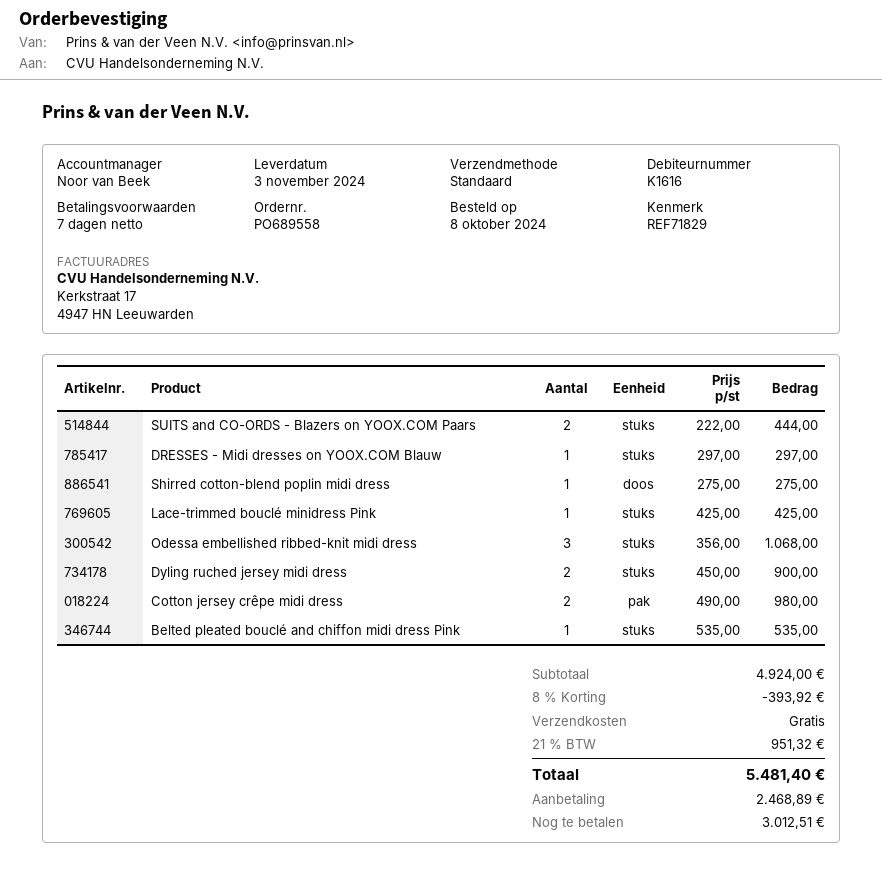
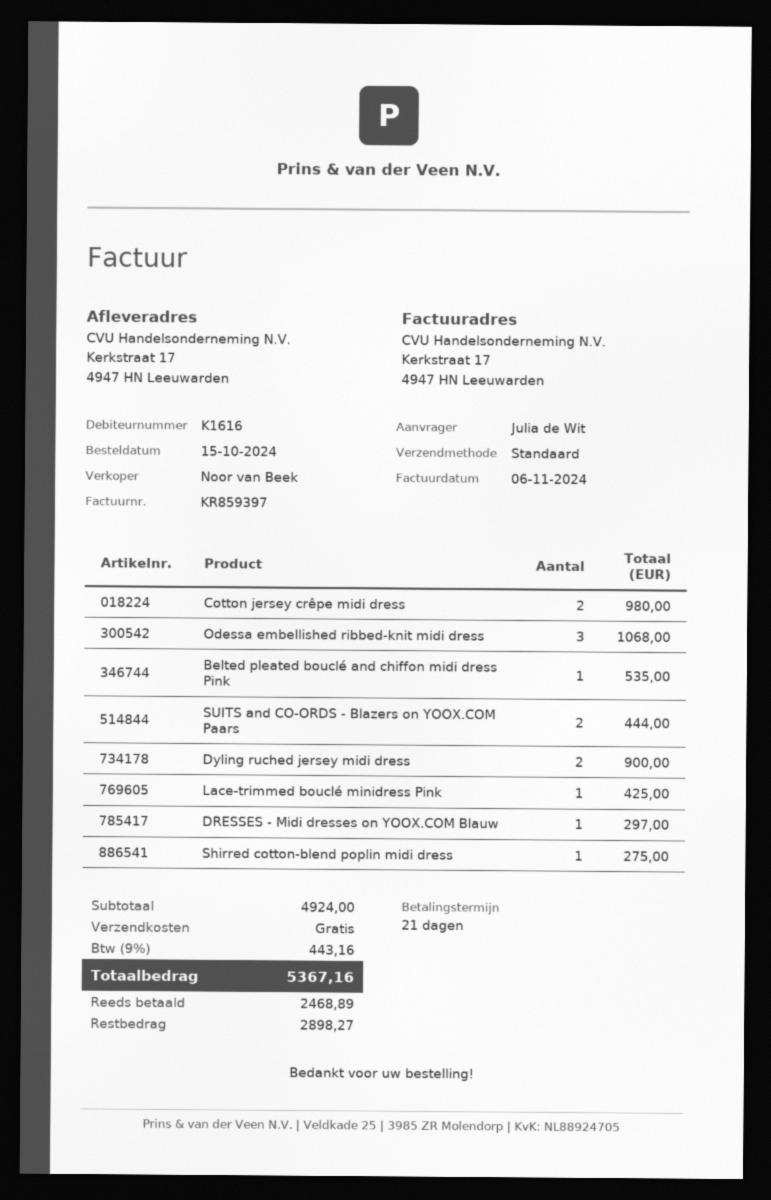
order date: 2024-10-08 -> 2024-10-15
payment terms: 7 days -> 21 days
discount: 8% = 393.92 -> none
tax: 21% = 951.32 -> 9% = 443.16
total: 5481.40 -> 5367.16
balance: 3012.51 -> 2898.27

